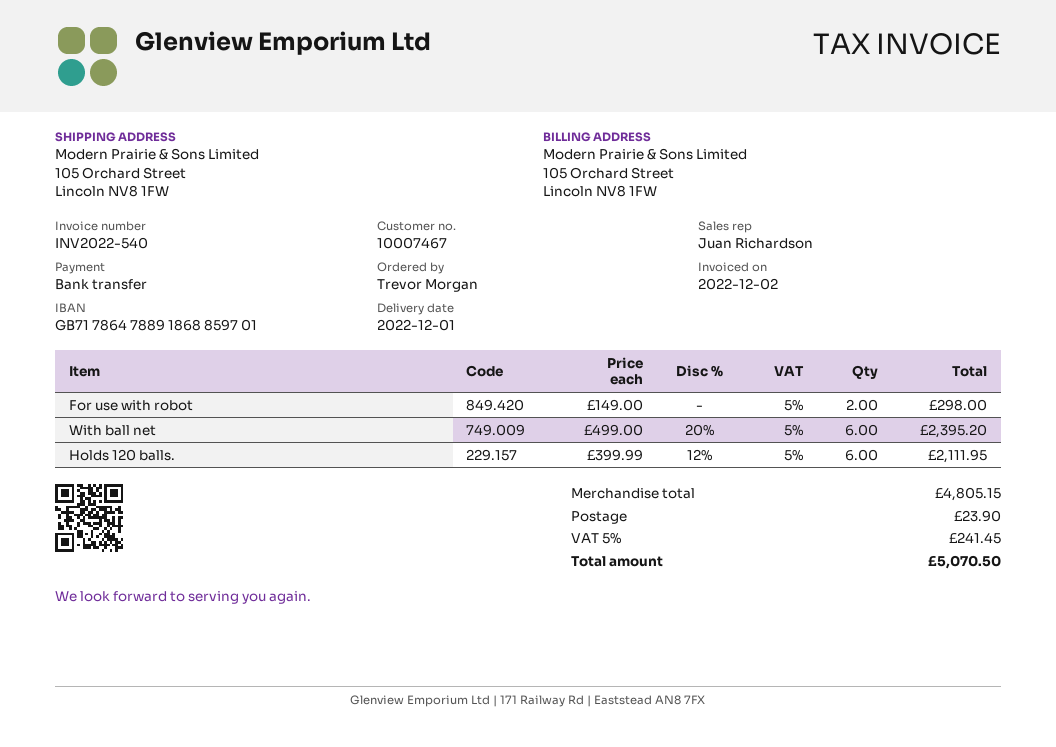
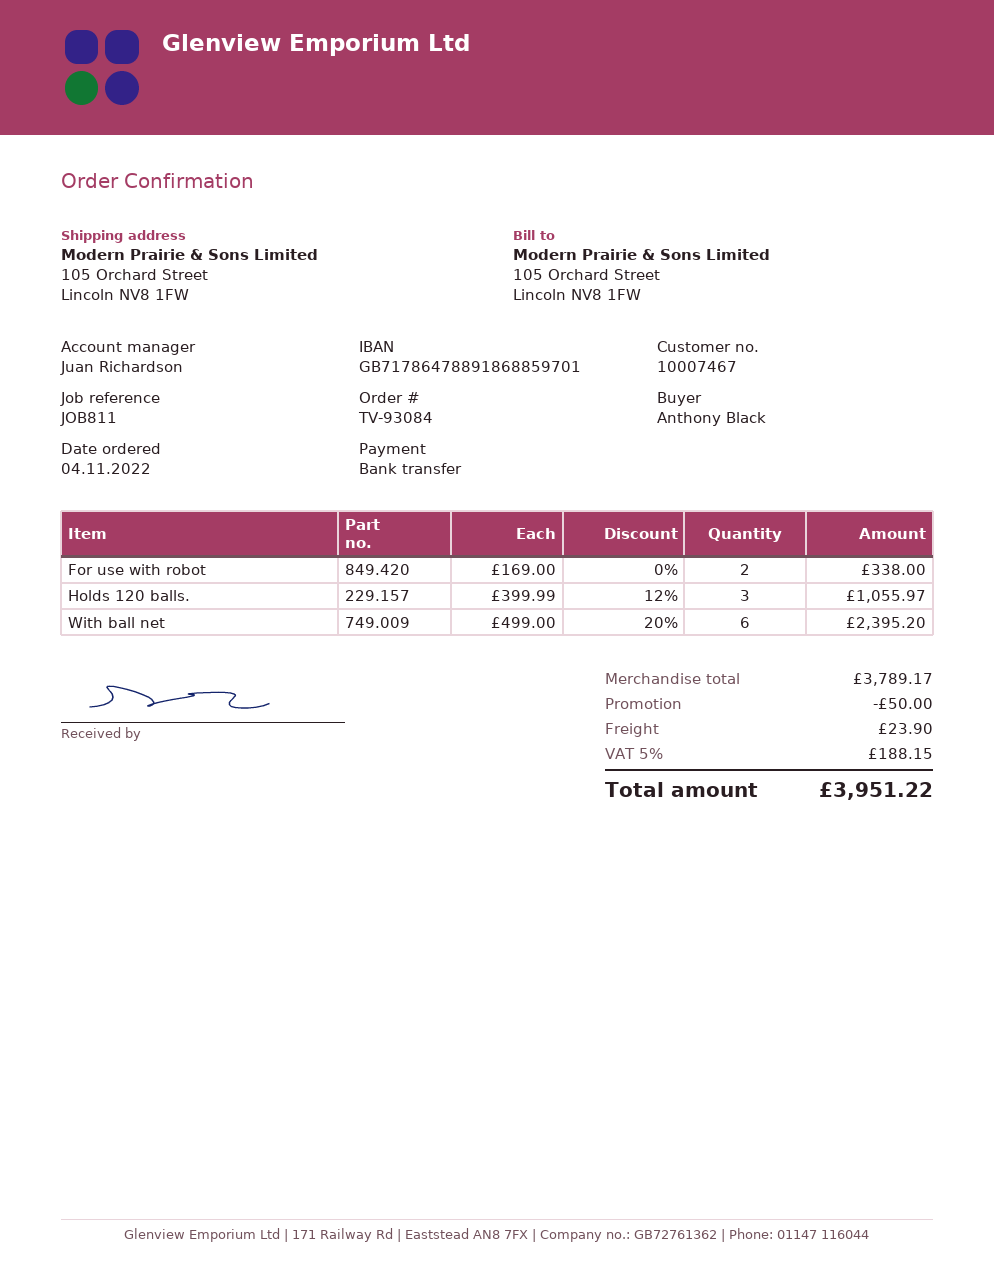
ordered by: Trevor Morgan -> Anthony Black
For use with robot: 2 x 149.00 = 298.00 -> 2 x 169.00 = 338.00
Holds 120 balls.: 6 x 399.99 - 12% = 2111.95 -> 3 x 399.99 - 12% = 1055.97
subtotal: 4805.15 -> 3789.17
discount: none -> 50.00
tax: 5% = 241.45 -> 5% = 188.15
total: 5070.50 -> 3951.22

